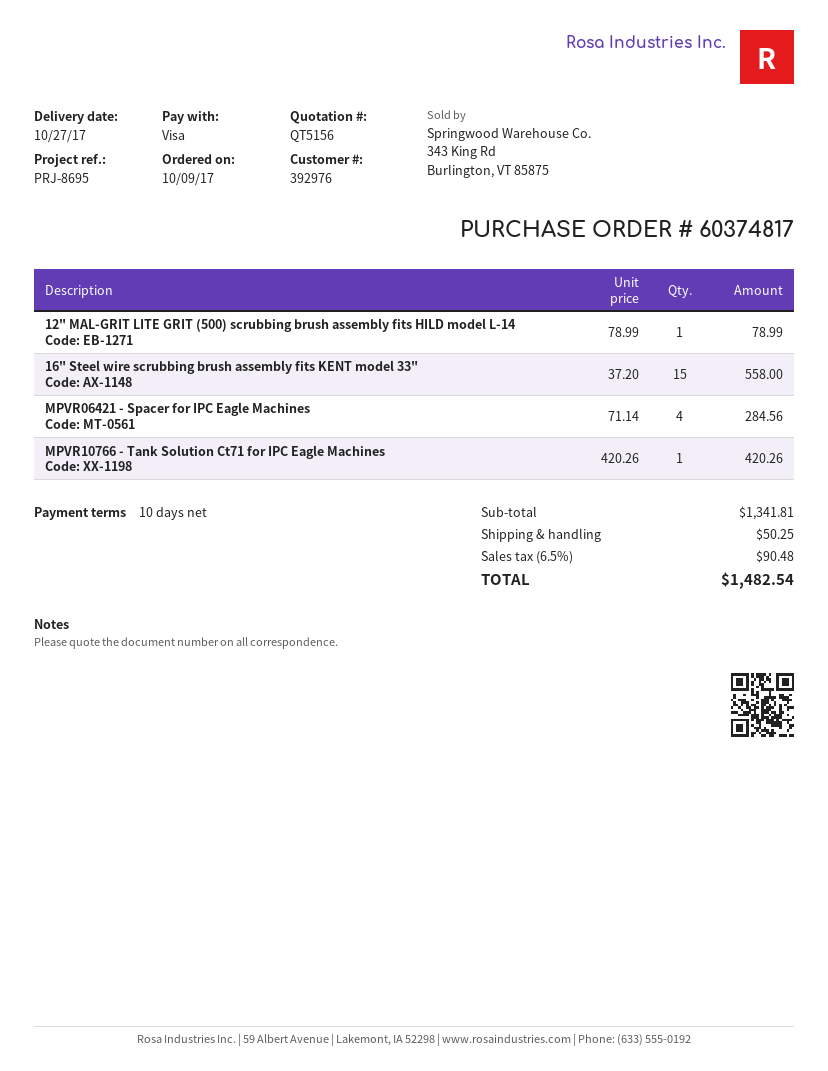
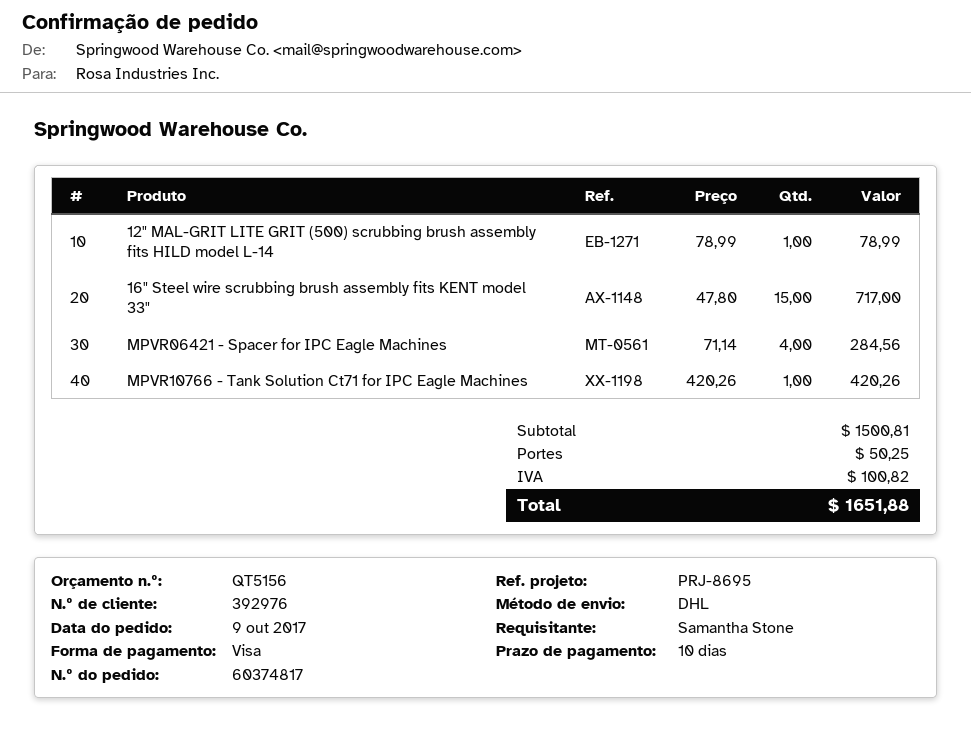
16" Steel wire scrubbing brush assembly fits KENT model 33": 15 x 37.20 = 558.00 -> 15 x 47.80 = 717.00
subtotal: 1341.81 -> 1500.81
tax: 90.48 -> 100.82
total: 1482.54 -> 1651.88

